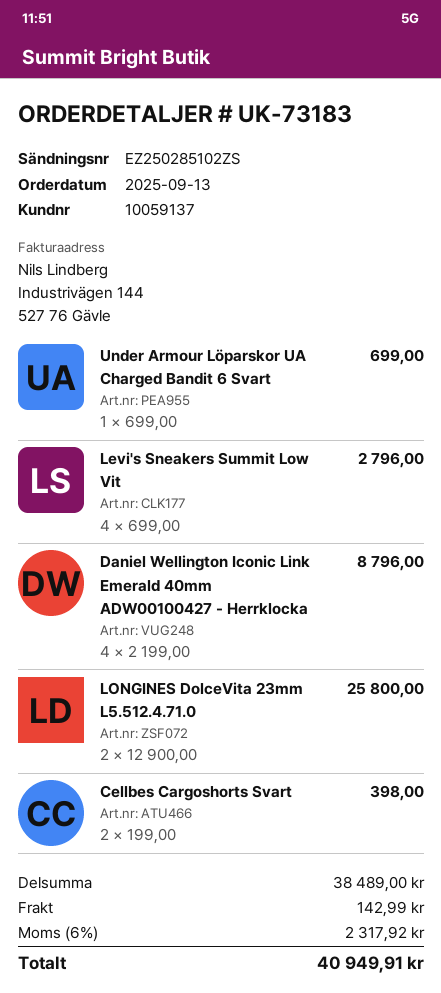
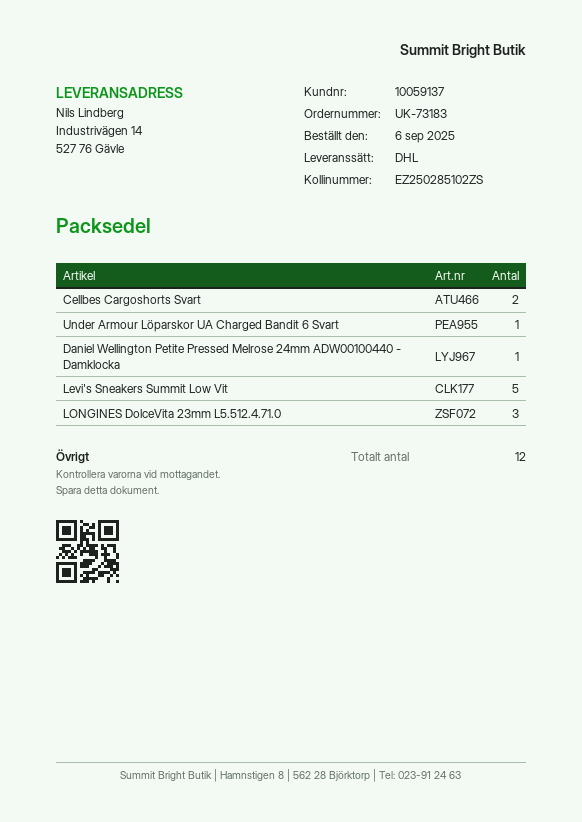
order date: 2025-09-13 -> 2025-09-06
Levi's Sneakers Summit Low Vit: 4 -> 5
Daniel Wellington Iconic Link Emerald 40mm ADW00100427 - Herrklocka: 4 -> none
LONGINES DolceVita 23mm L5.512.4.71.0: 2 -> 3
Daniel Wellington Petite Pressed Melrose 24mm ADW00100440 - Damklocka: none -> 1

